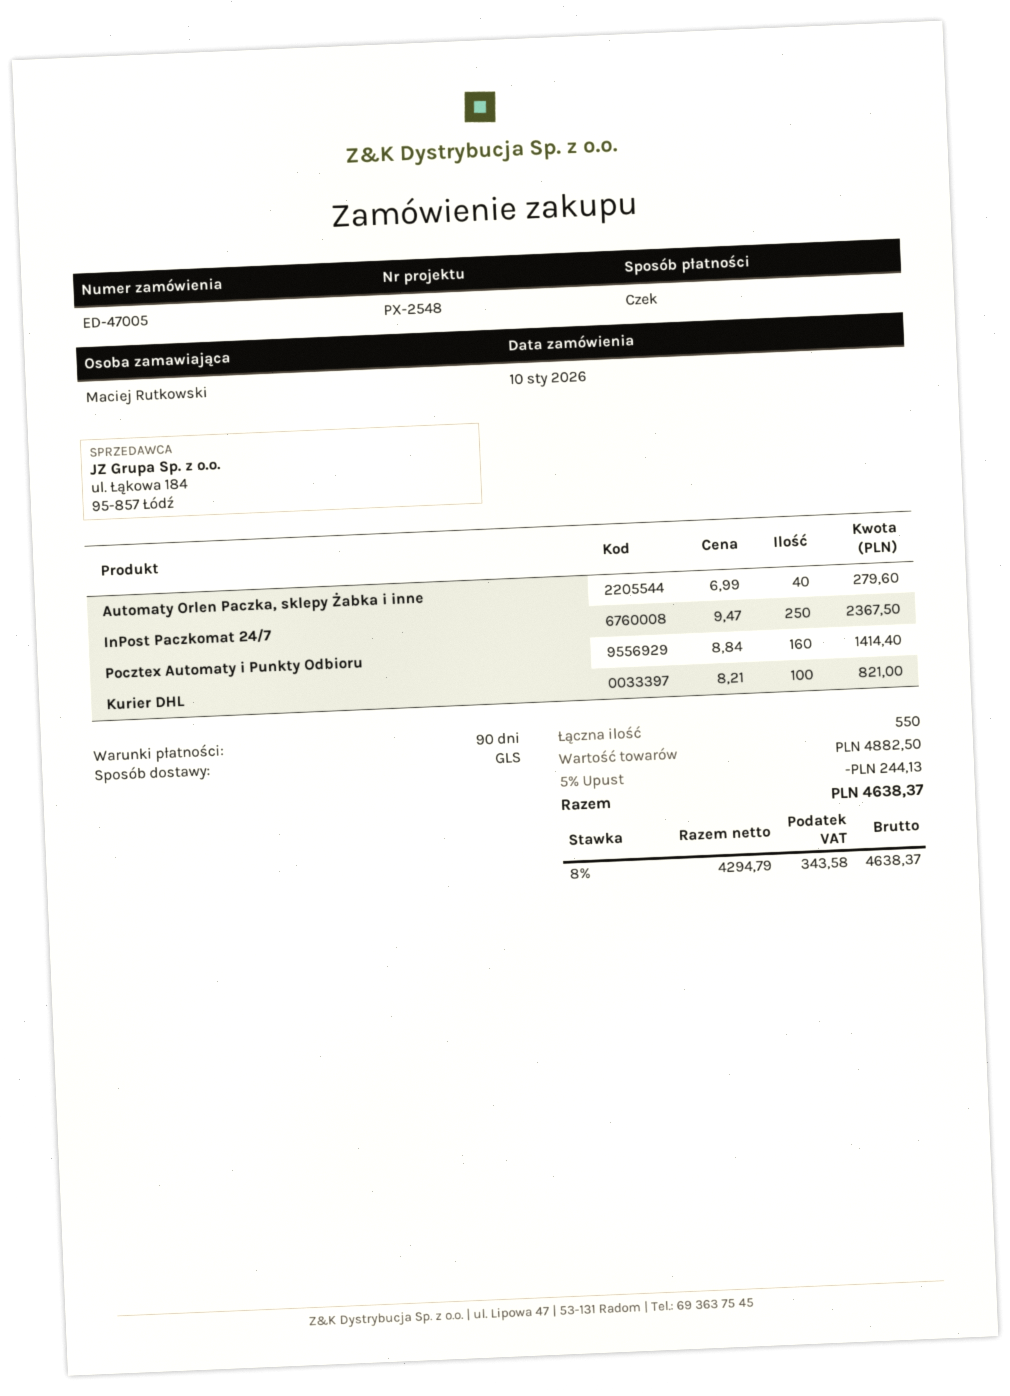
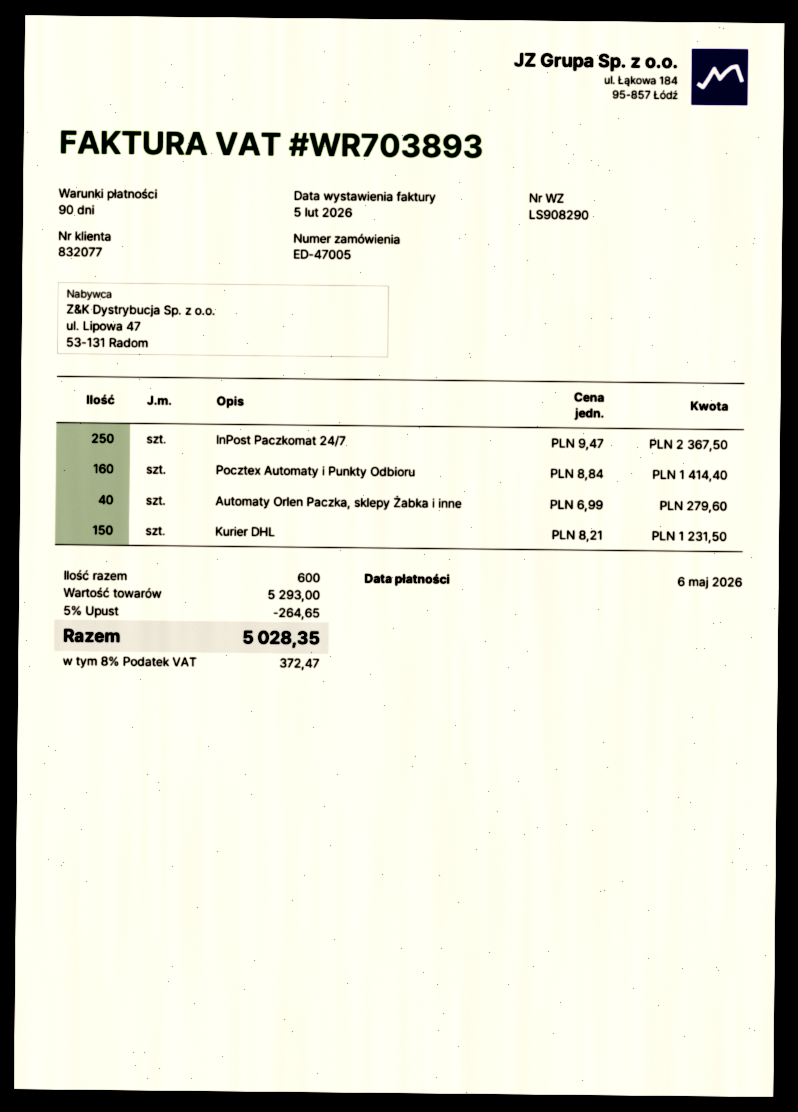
Kurier DHL: 100 x 8.21 = 821.00 -> 150 x 8.21 = 1231.50
total quantity: 550 -> 600
subtotal: 4882.50 -> 5293.00
discount: 5% = 244.13 -> 5% = 264.65
tax: 8% = 343.58 -> 8% = 372.47
total: 4638.37 -> 5028.35

